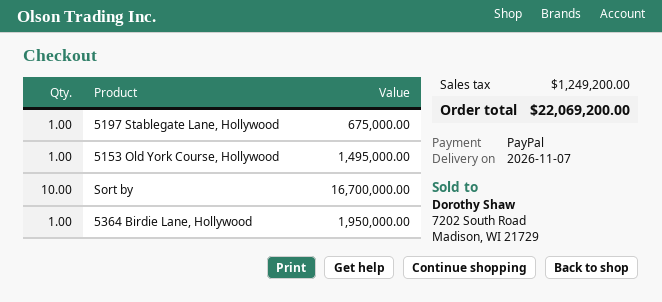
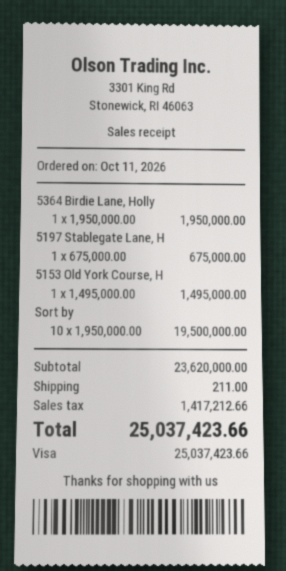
payment method: PayPal -> Visa
Sort by: 10 for 16700000.00 -> 10 for 19500000.00
shipping: none -> 211.00
tax: 1249200.00 -> 1417212.66
total: 22069200.00 -> 25037423.66

